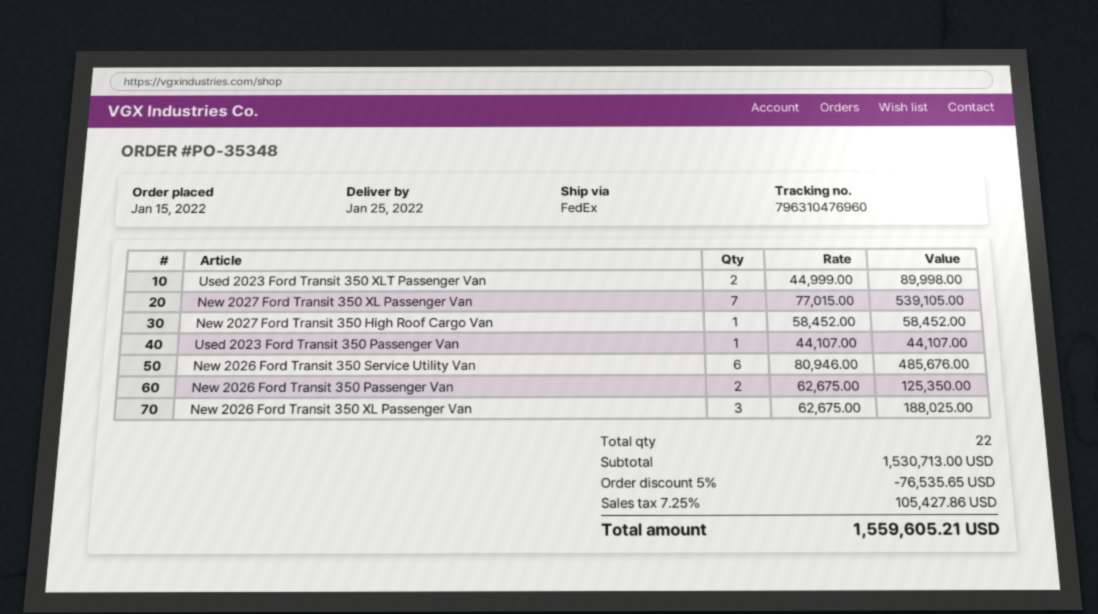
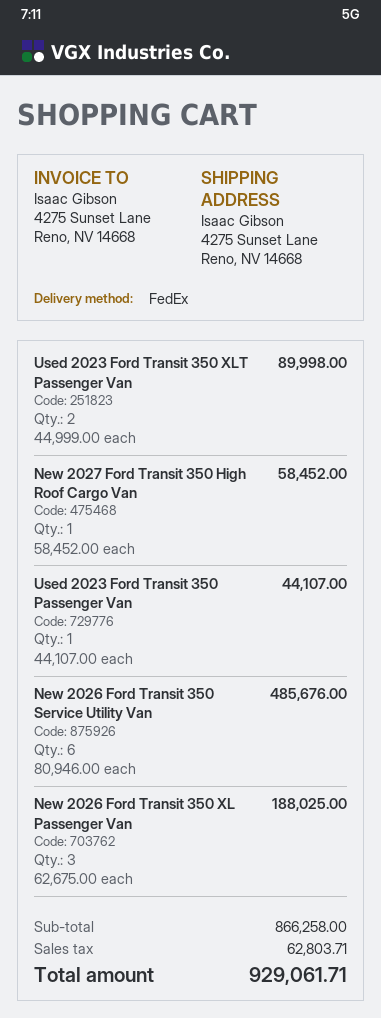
New 2027 Ford Transit 350 XL Passenger Van: 7 x 77015.00 = 539105.00 -> none
New 2026 Ford Transit 350 Passenger Van: 2 x 62675.00 = 125350.00 -> none
subtotal: 1530713.00 -> 866258.00
discount: 5% = 76535.65 -> none
tax: 105427.86 -> 62803.71
total: 1559605.21 -> 929061.71

